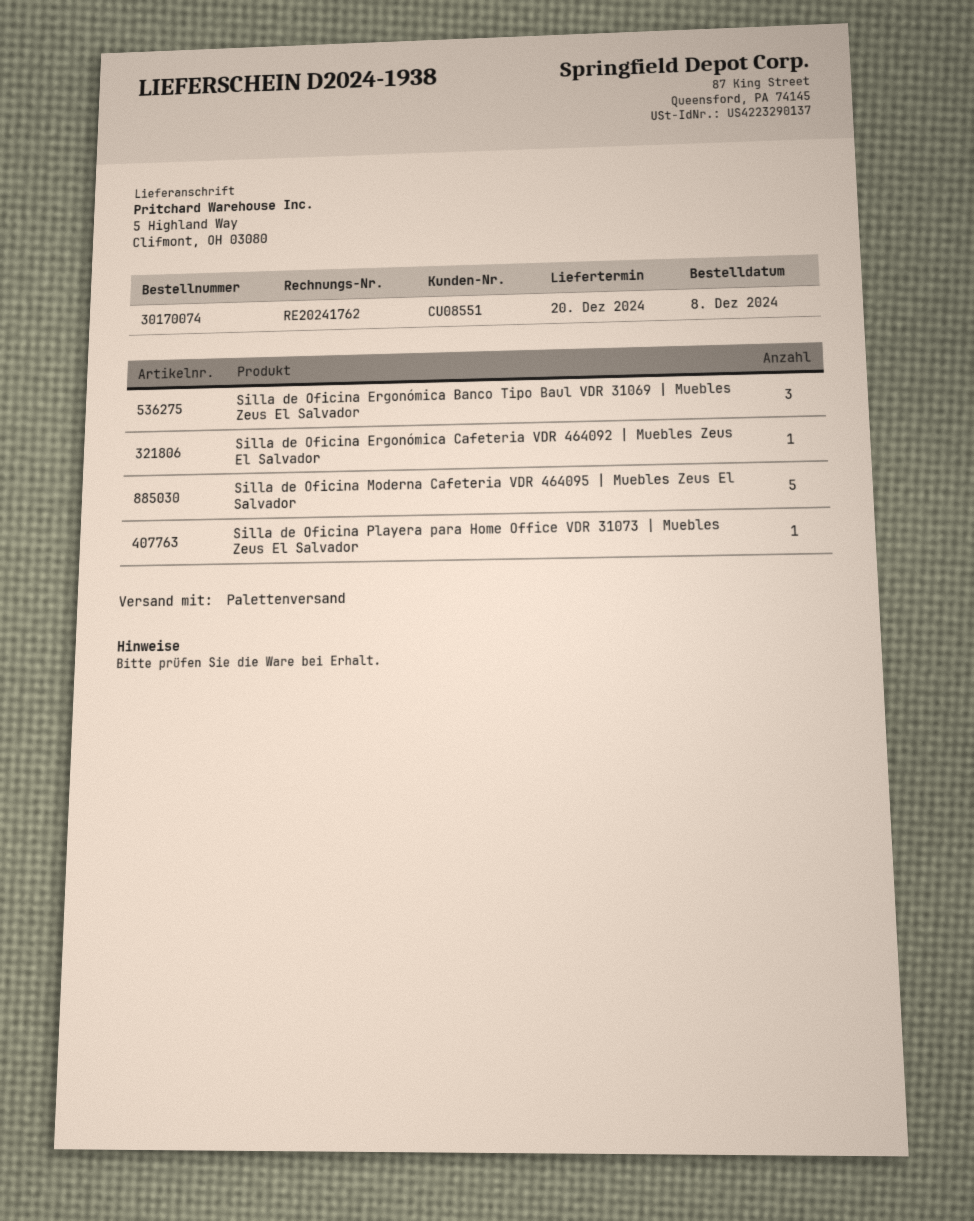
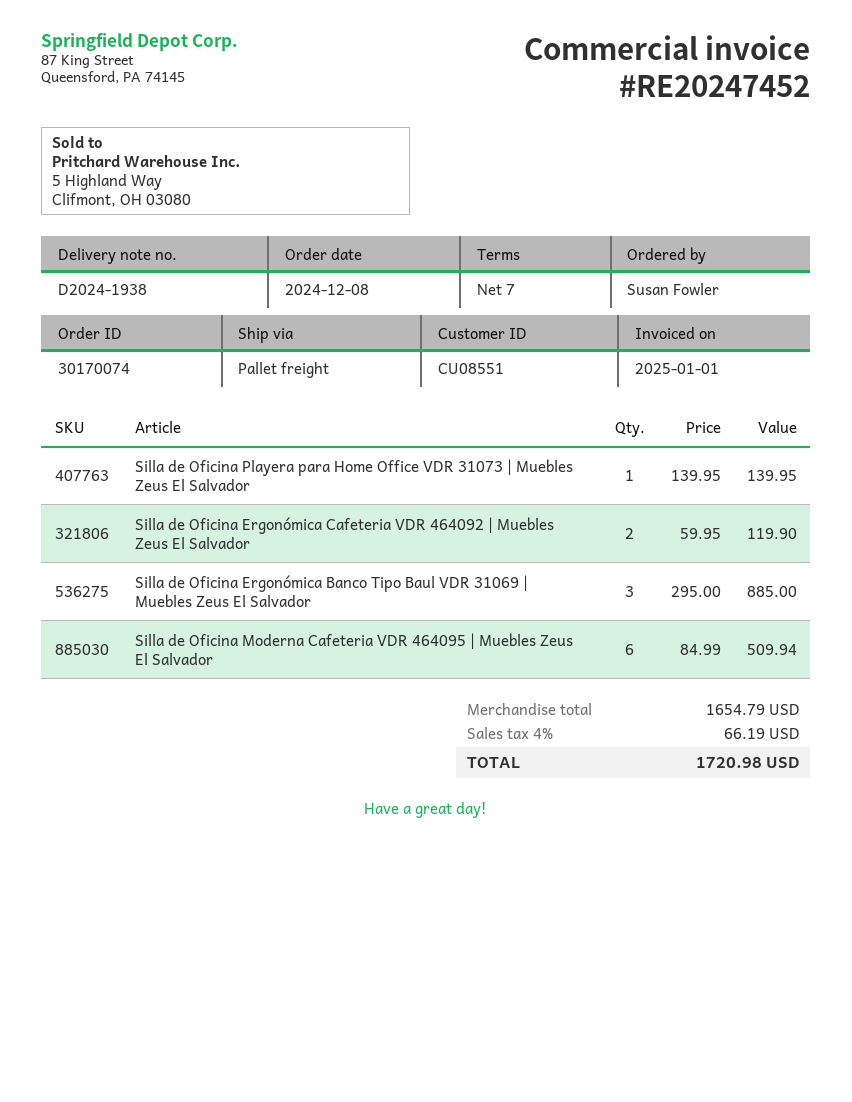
invoice number: RE20241762 -> RE20247452
Silla de Oficina Ergonómica Cafeteria VDR 464092 | Muebles Zeus El Salvador: 1 -> 2
Silla de Oficina Moderna Cafeteria VDR 464095 | Muebles Zeus El Salvador: 5 -> 6

